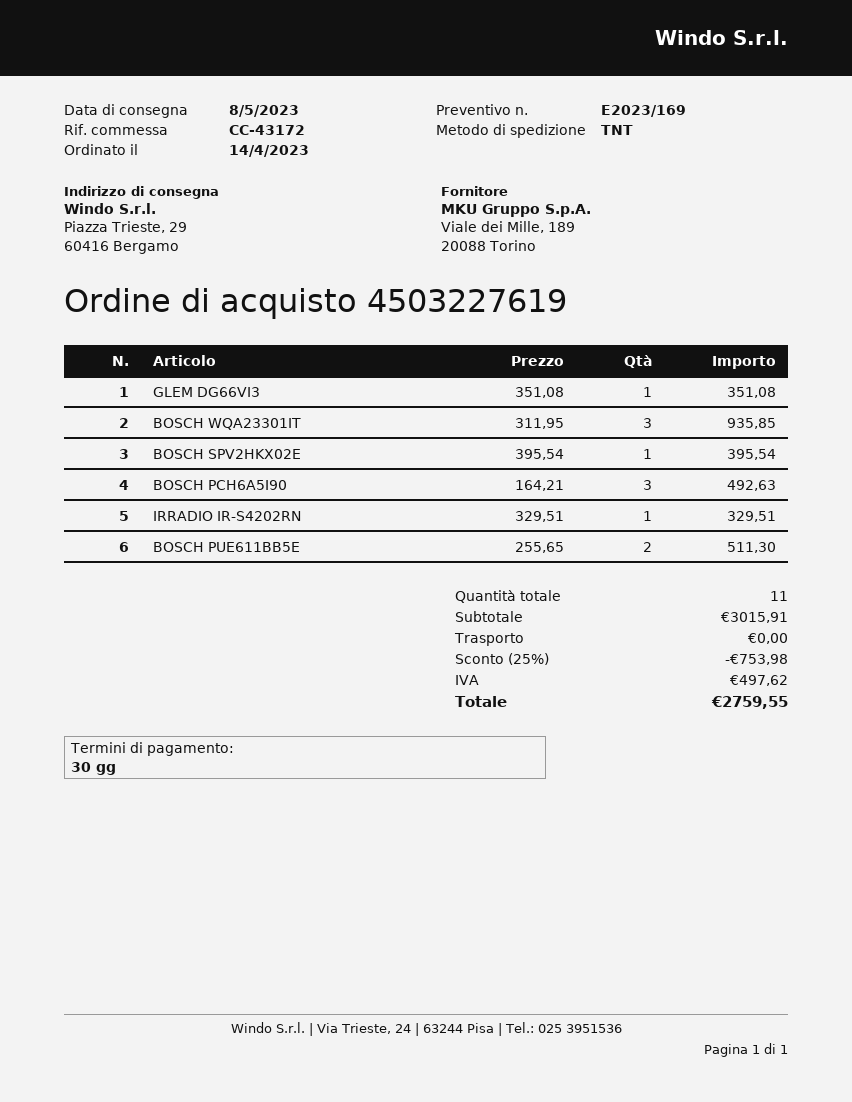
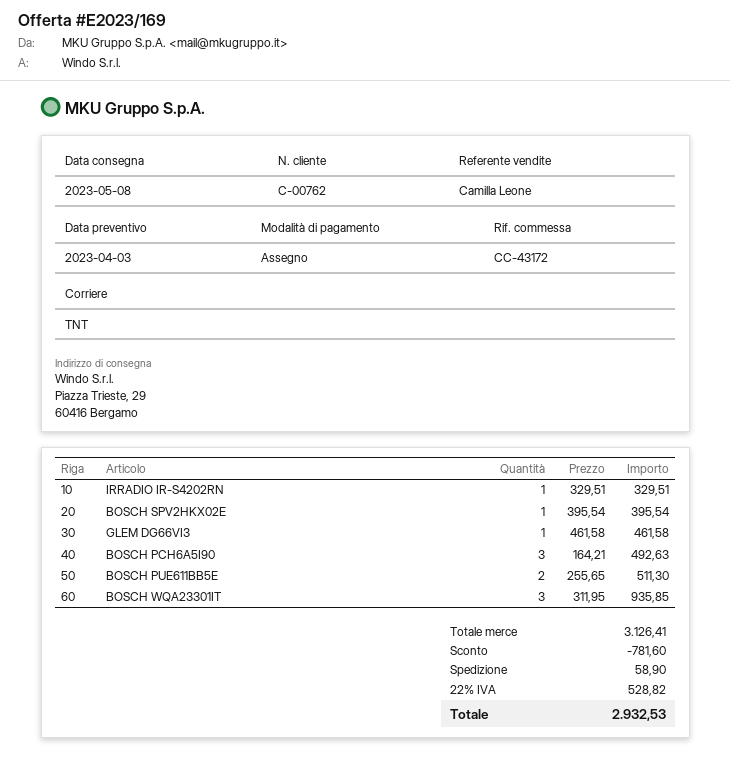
GLEM DG66VI3: 1 x 351.08 = 351.08 -> 1 x 461.58 = 461.58
subtotal: 3015.91 -> 3126.41
discount: 753.98 -> 781.60
shipping: 0.00 -> 58.90
tax: 497.62 -> 528.82
total: 2759.55 -> 2932.53

